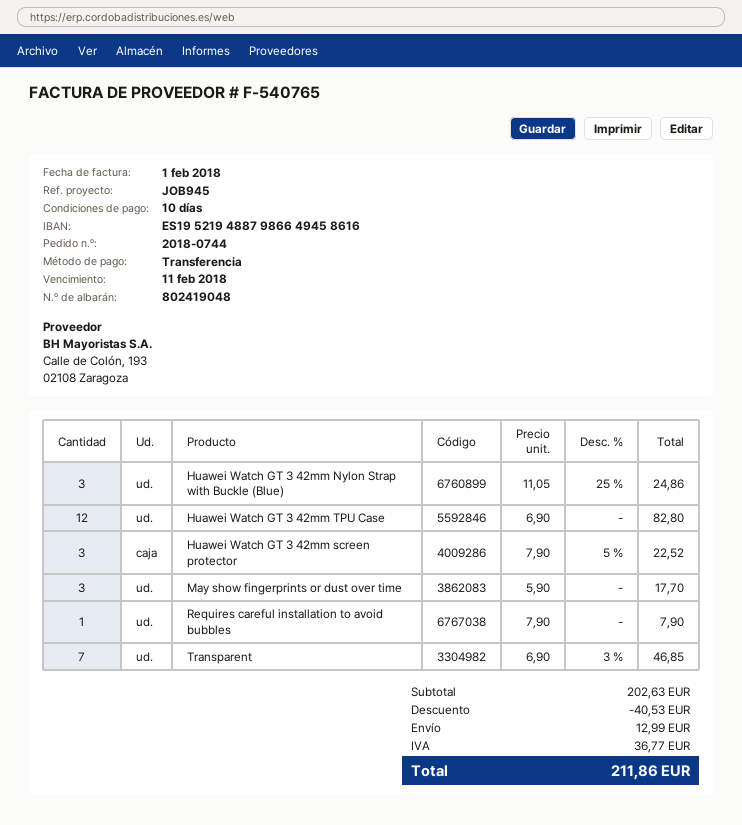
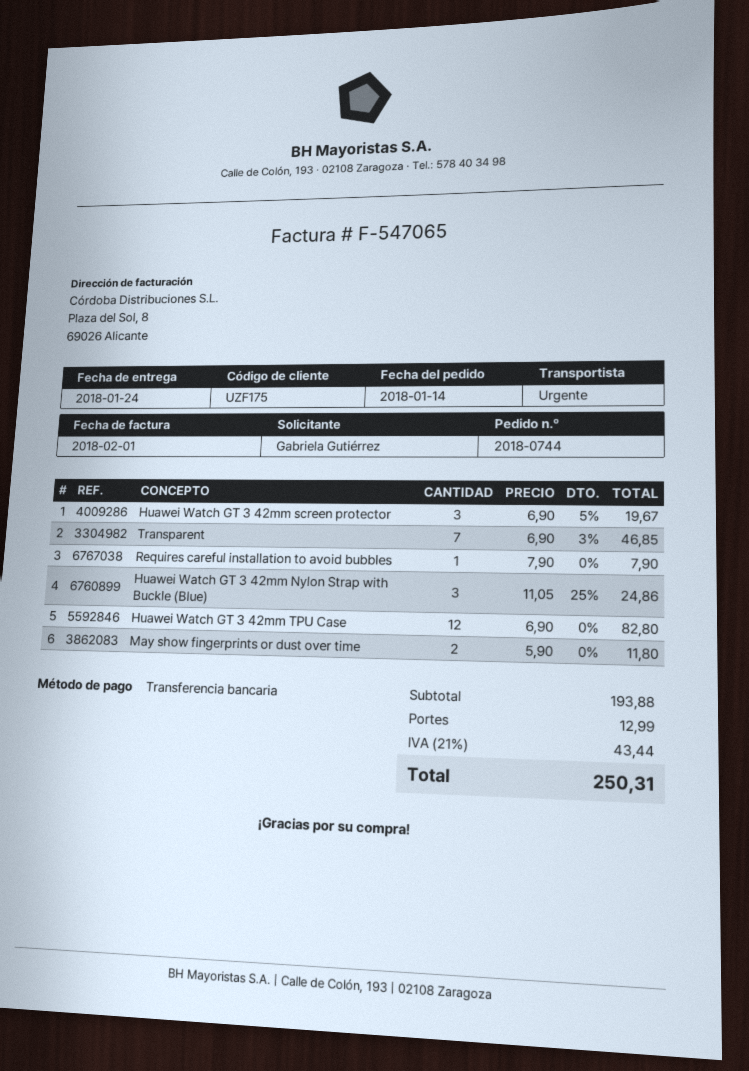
invoice number: F-540765 -> F-547065
Huawei Watch GT 3 42mm screen protector: 3 x 7.90 - 5% = 22.52 -> 3 x 6.90 - 5% = 19.67
May show fingerprints or dust over time: 3 x 5.90 = 17.70 -> 2 x 5.90 = 11.80
subtotal: 202.63 -> 193.88
discount: 40.53 -> none
tax: 36.77 -> 43.44
total: 211.86 -> 250.31

